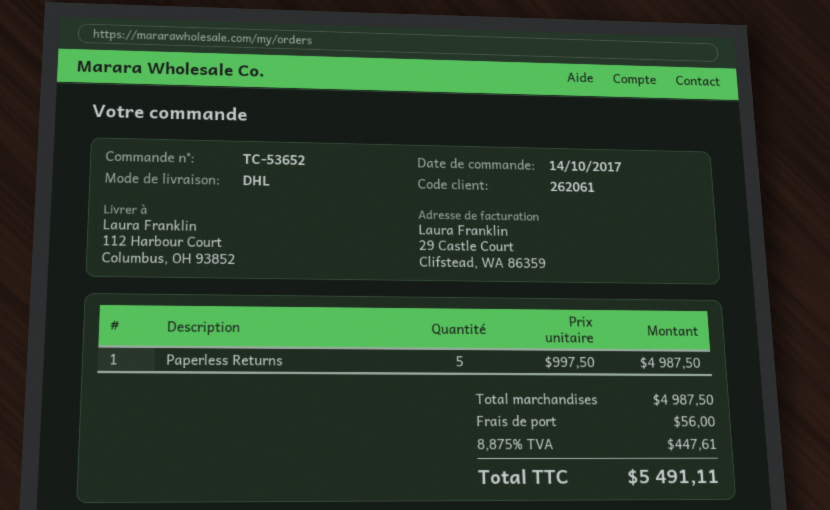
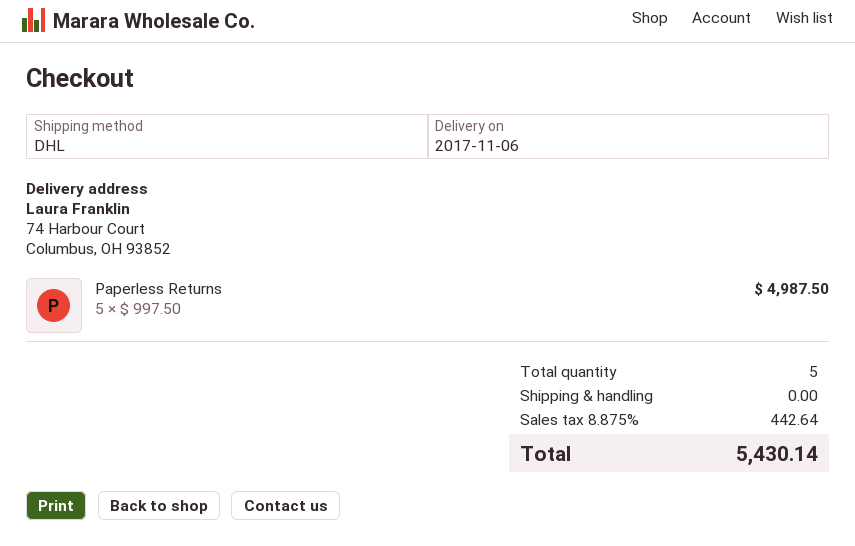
ship to: 112 Harbour Court, Columbus, OH 93852 -> 74 Harbour Court, Columbus, OH 93852
shipping: 56.00 -> 0.00
tax: 8.875% = 447.61 -> 8.875% = 442.64
total: 5491.11 -> 5430.14

